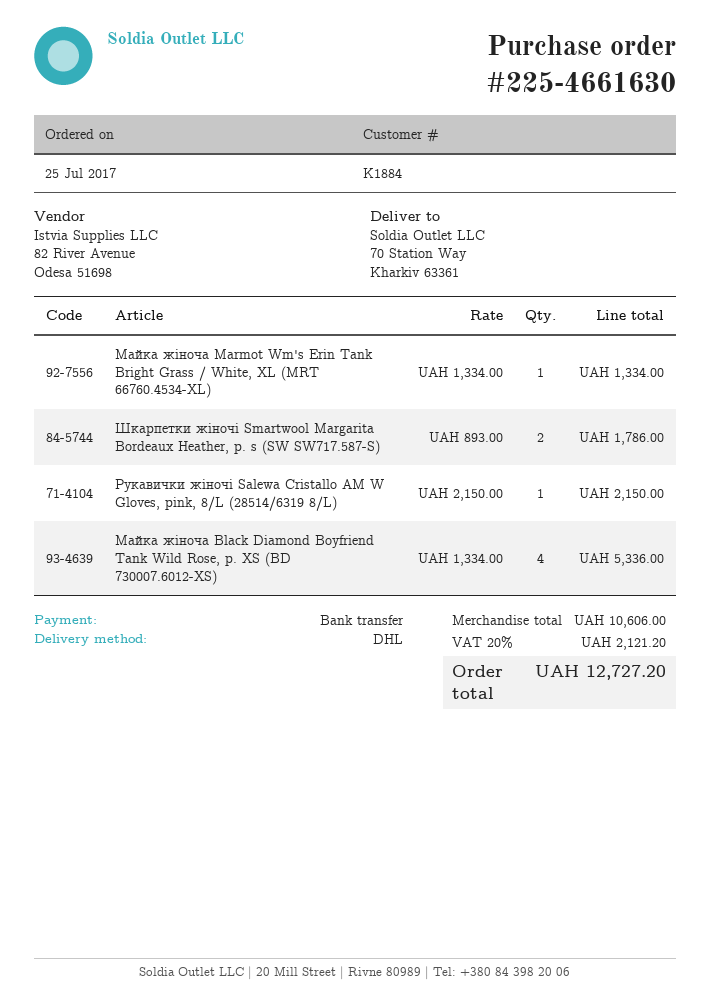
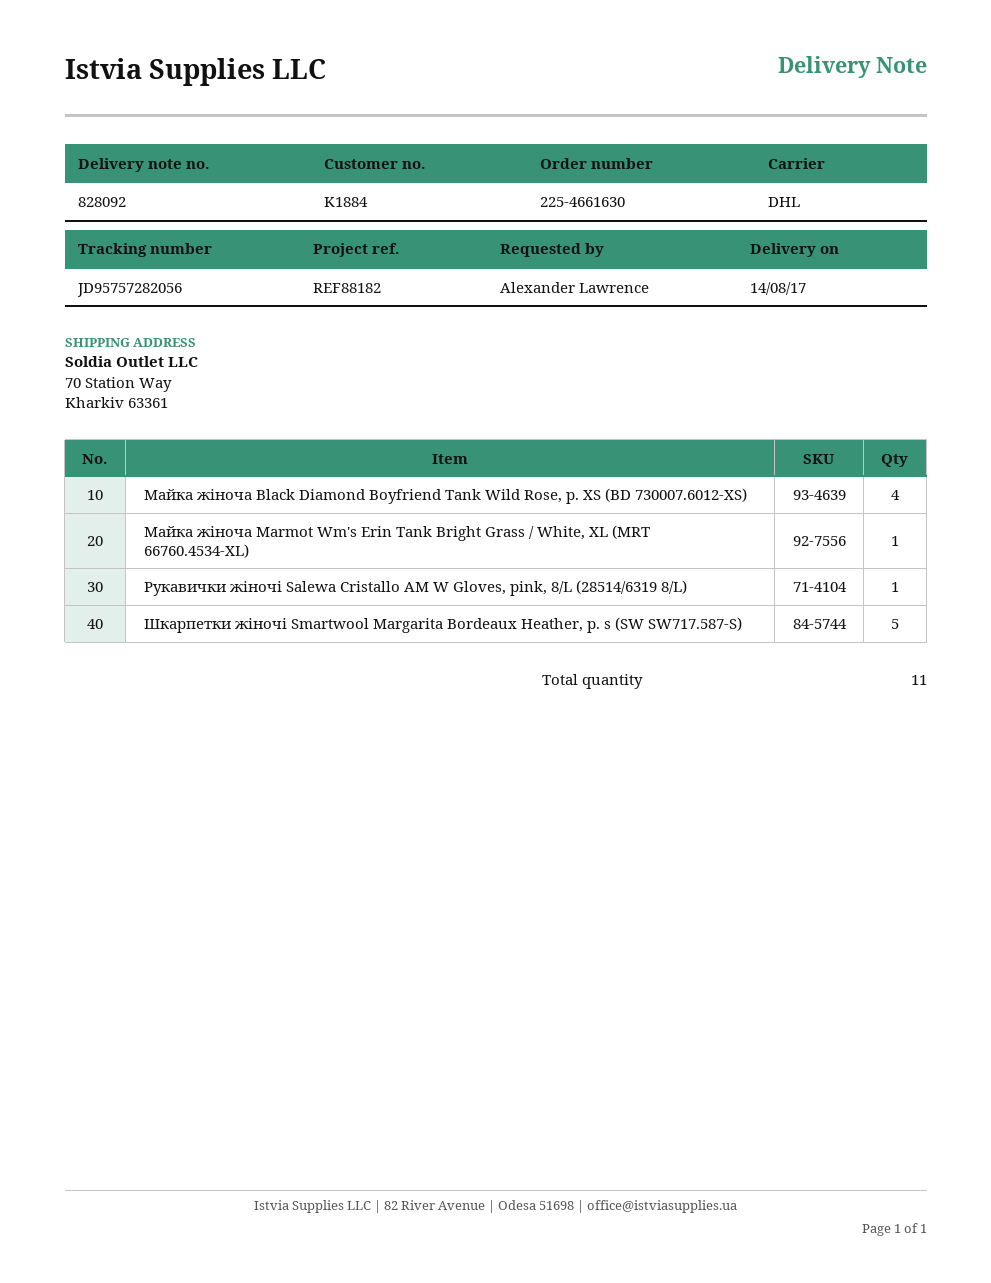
Шкарпетки жіночі Smartwool Margarita Bordeaux Heather, р. s (SW SW717.587-S): 2 -> 5

